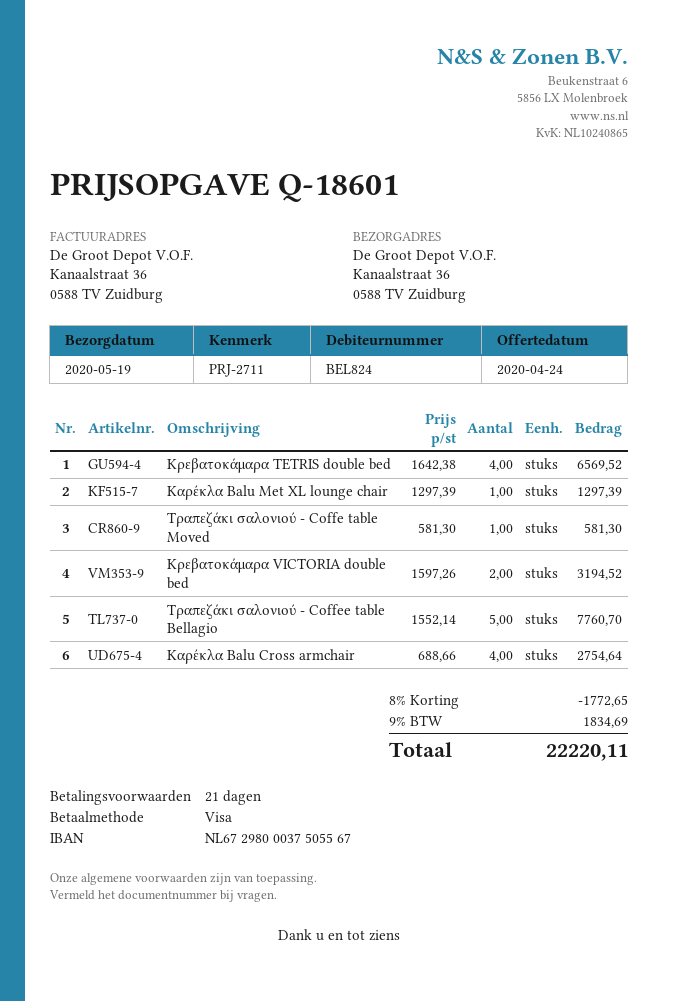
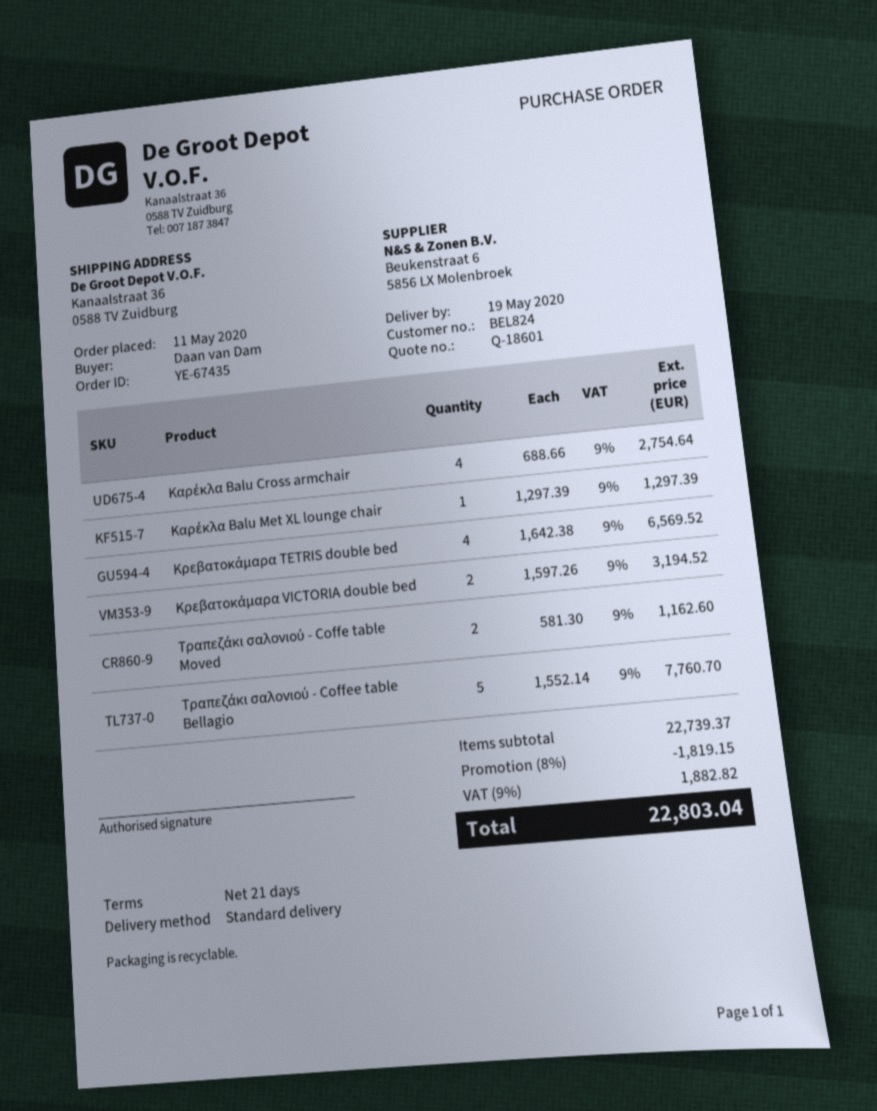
Τραπεζάκι σαλονιού - Coffe table Moved: 1 x 581.30 = 581.30 -> 2 x 581.30 = 1162.60
discount: 8% = 1772.65 -> 8% = 1819.15
tax: 9% = 1834.69 -> 9% = 1882.82
total: 22220.11 -> 22803.04

